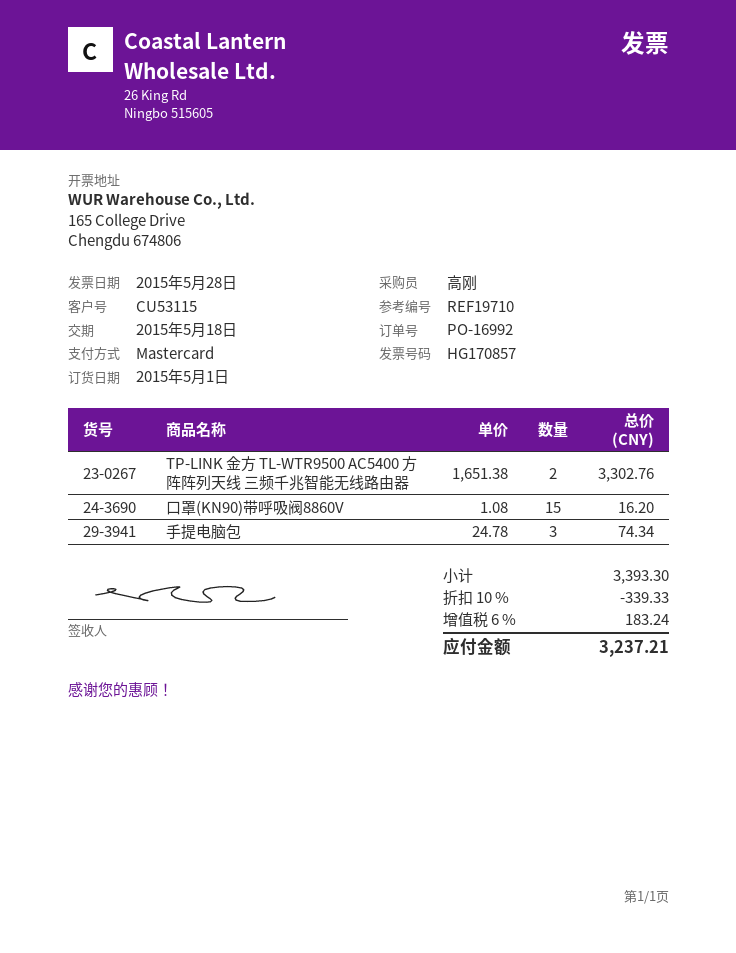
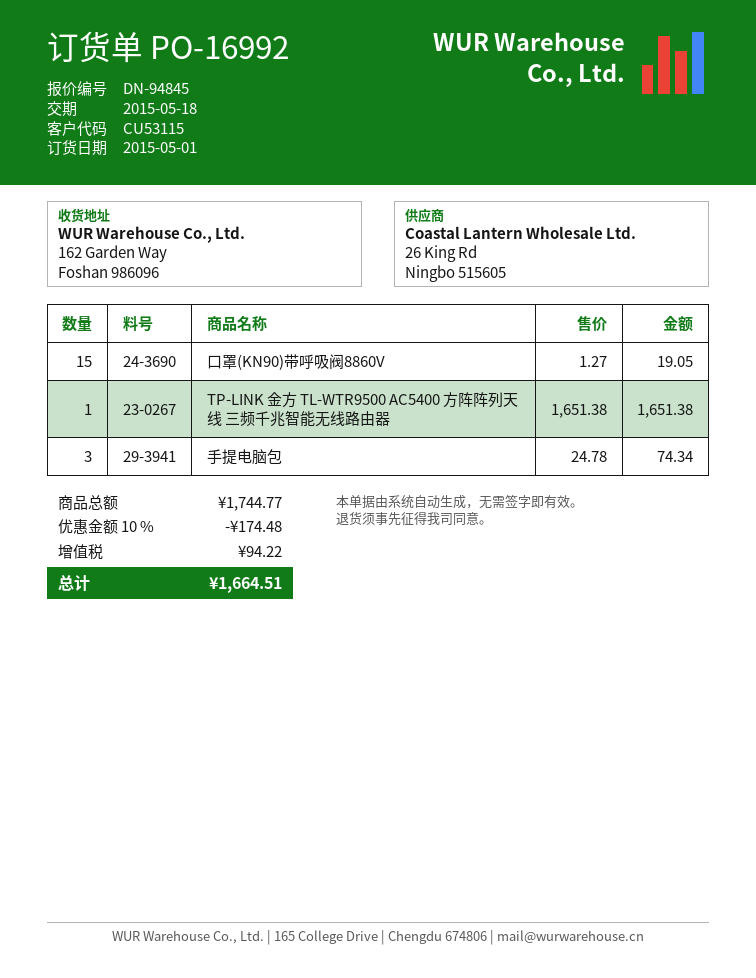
TP-LINK 金方 TL-WTR9500 AC5400 方阵阵列天线 三频千兆智能无线路由器: 2 x 1651.38 = 3302.76 -> 1 x 1651.38 = 1651.38
口罩(KN90)带呼吸阀8860V: 15 x 1.08 = 16.20 -> 15 x 1.27 = 19.05
subtotal: 3393.30 -> 1744.77
discount: 10% = 339.33 -> 10% = 174.48
tax: 183.24 -> 94.22
total: 3237.21 -> 1664.51

